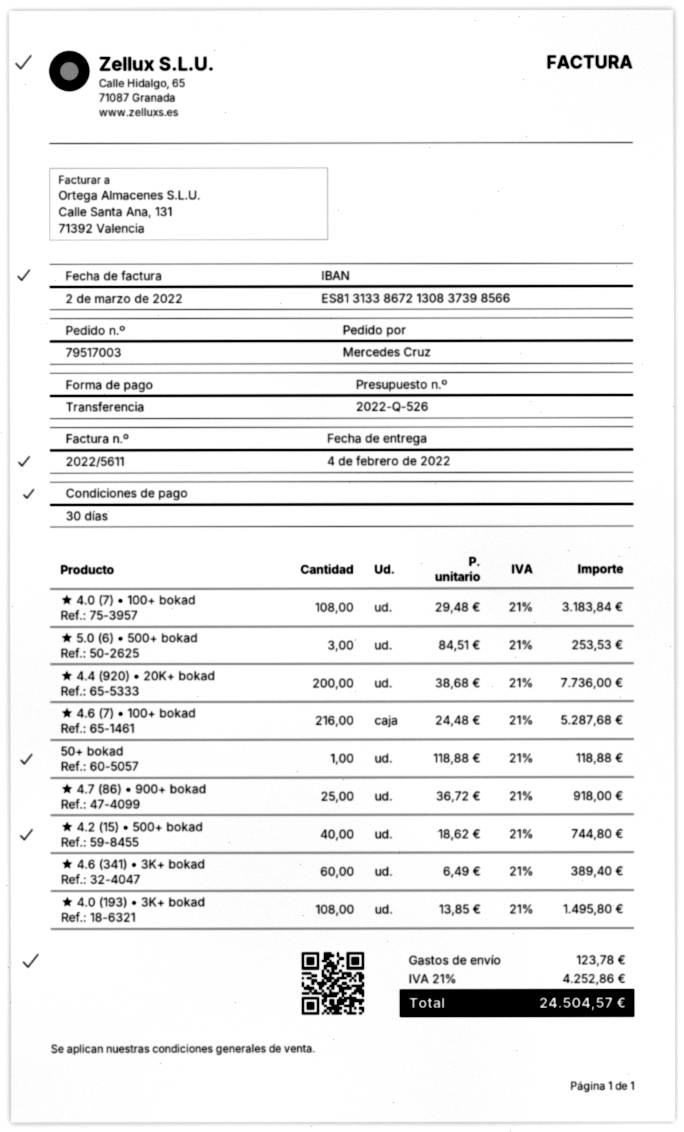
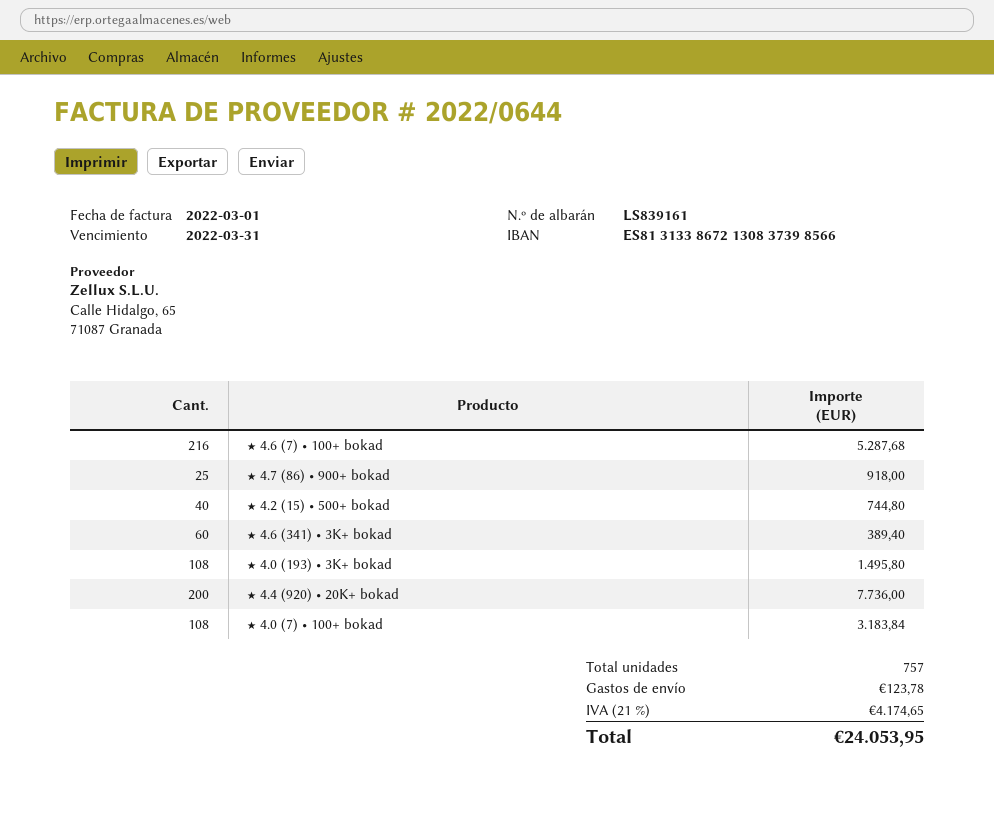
invoice number: 2022/5611 -> 2022/0644
invoice date: 2022-03-02 -> 2022-03-01
★ 5.0 (6) • 500+ bokad: 3 for 253.53 -> none
50+ bokad: 1 for 118.88 -> none
tax: 21% = 4252.86 -> 21% = 4174.65
total: 24504.57 -> 24053.95

